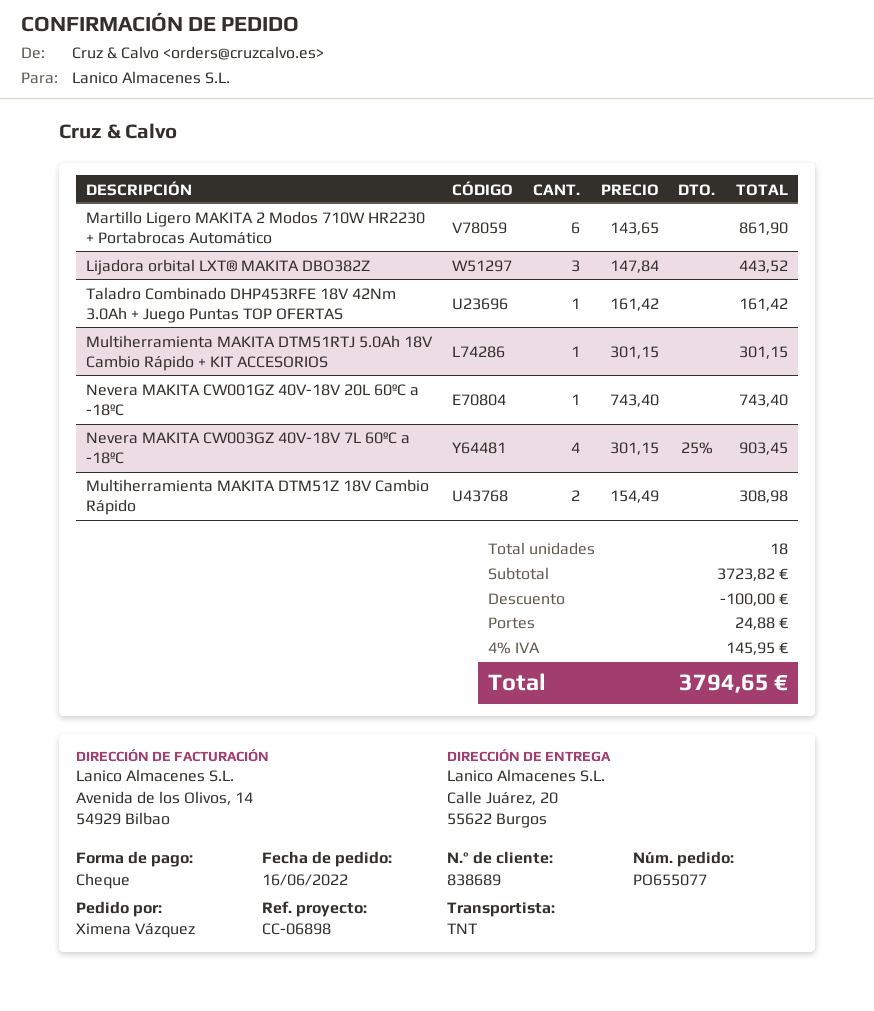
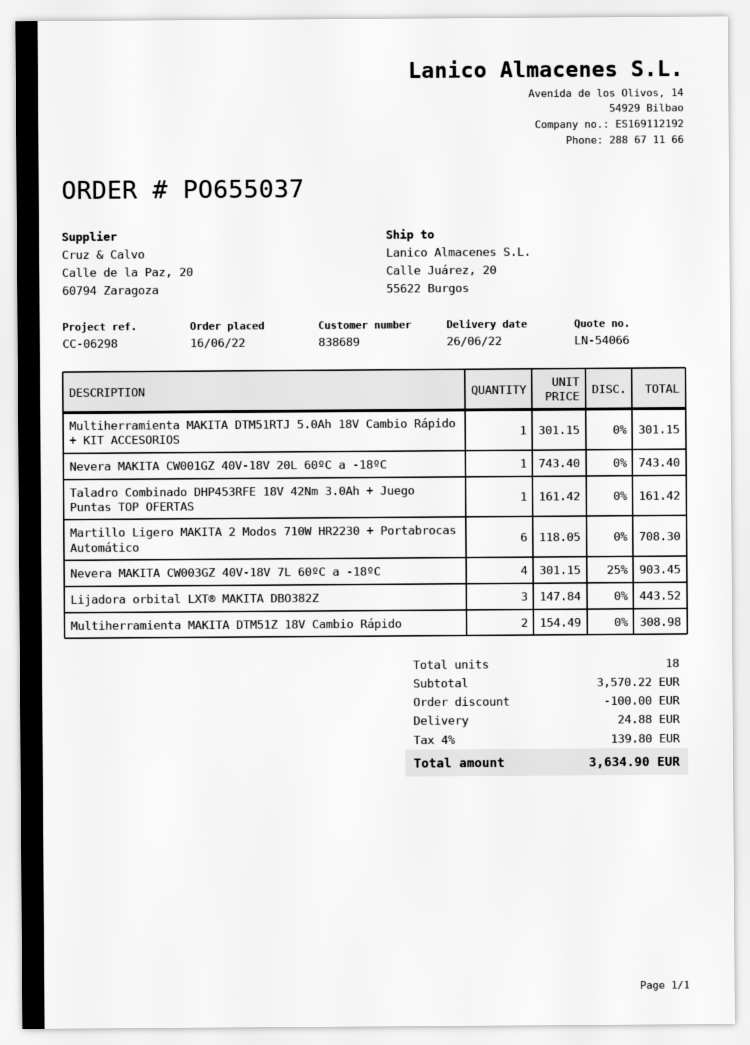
order number: PO655077 -> PO655037
reference: CC-06898 -> CC-06298
Martillo Ligero MAKITA 2 Modos 710W HR2230 + Portabrocas Automático: 6 x 143.65 = 861.90 -> 6 x 118.05 = 708.30
subtotal: 3723.82 -> 3570.22
tax: 4% = 145.95 -> 4% = 139.80
total: 3794.65 -> 3634.90

